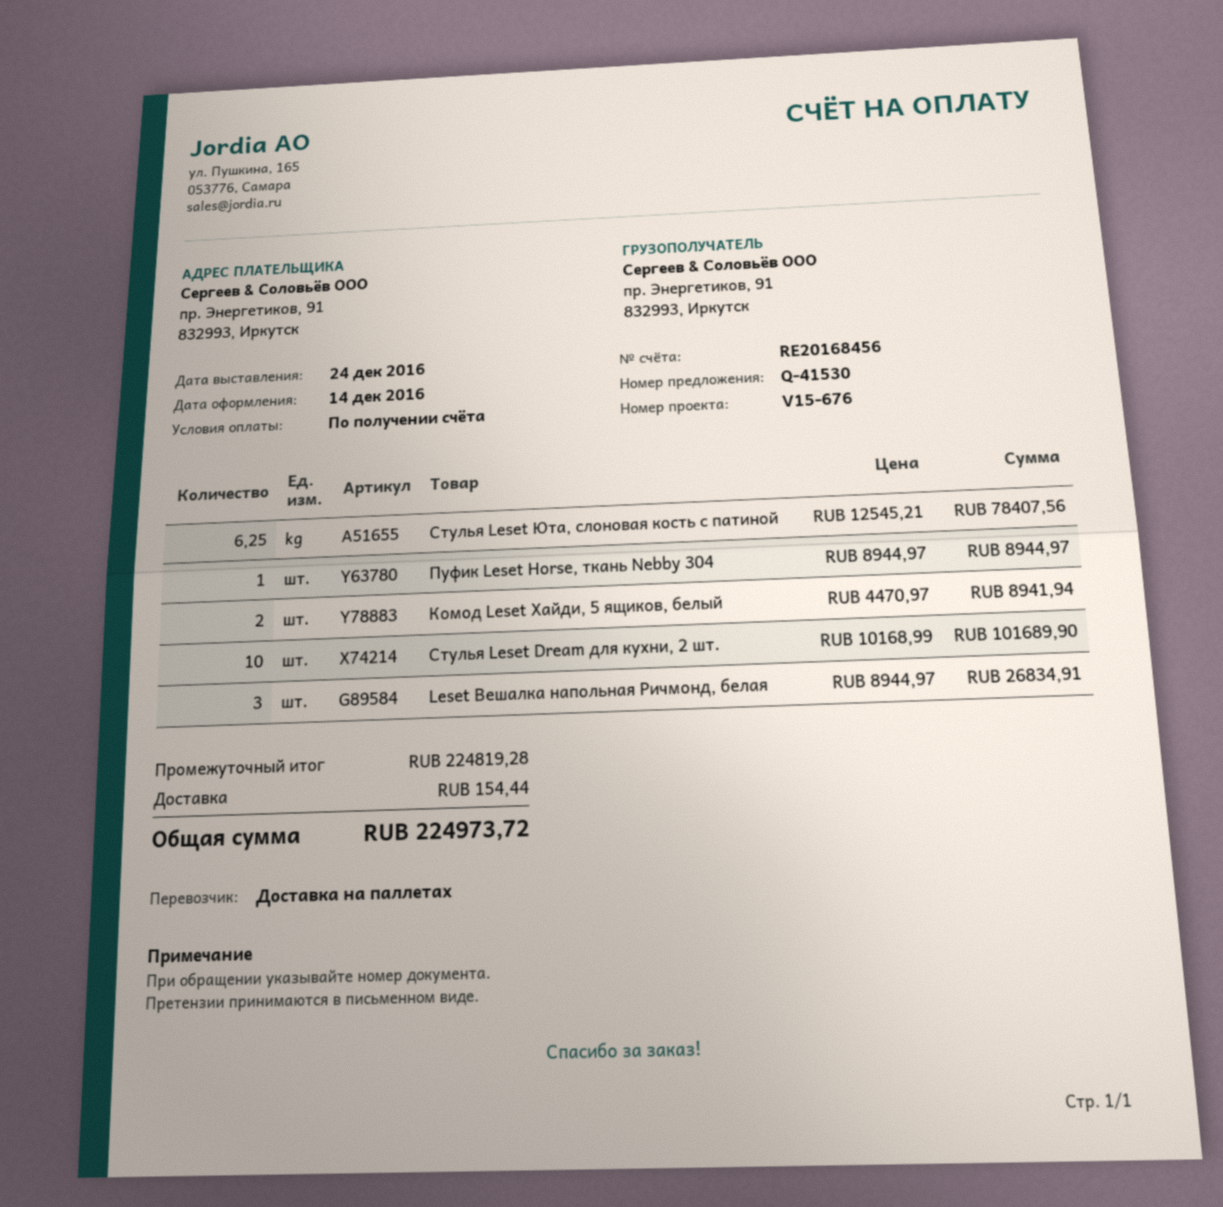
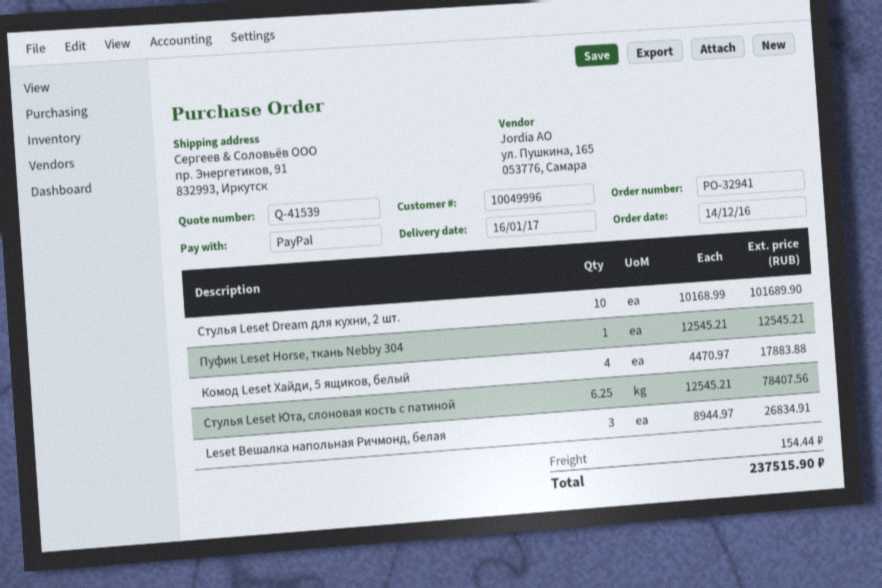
quote number: Q-41530 -> Q-41539
Пуфик Leset Horse, ткань Nebby 304: 1 x 8944.97 = 8944.97 -> 1 x 12545.21 = 12545.21
Комод Leset Хайди, 5 ящиков, белый: 2 x 4470.97 = 8941.94 -> 4 x 4470.97 = 17883.88
total: 224973.72 -> 237515.90

